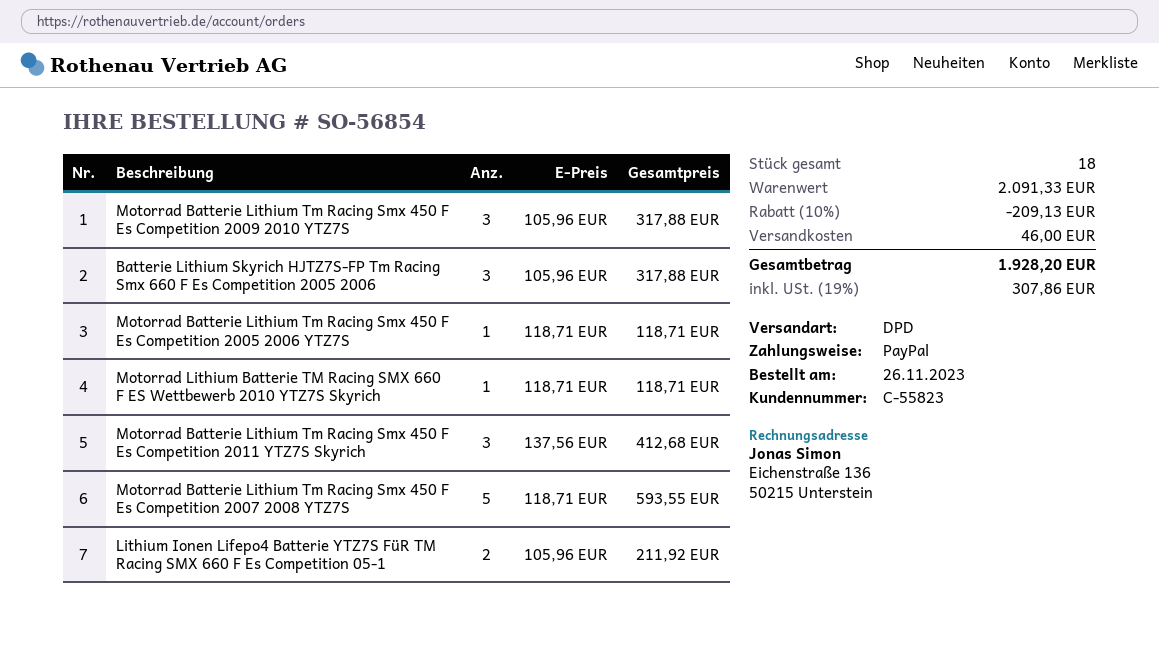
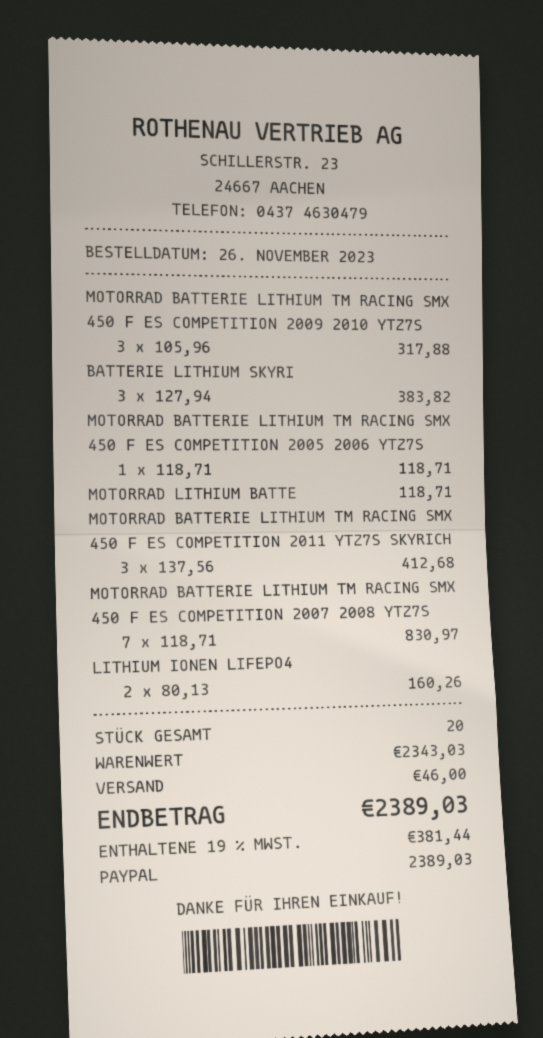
Batterie Lithium Skyrich HJTZ7S-FP Tm Racing Smx 660 F Es Competition 2005 2006: 3 x 105.96 = 317.88 -> 3 x 127.94 = 383.82
Motorrad Batterie Lithium Tm Racing Smx 450 F Es Competition 2007 2008 YTZ7S: 5 x 118.71 = 593.55 -> 7 x 118.71 = 830.97
Lithium Ionen Lifepo4 Batterie YTZ7S FüR TM Racing SMX 660 F Es Competition 05-1: 2 x 105.96 = 211.92 -> 2 x 80.13 = 160.26
total quantity: 18 -> 20
subtotal: 2091.33 -> 2343.03
discount: 10% = 209.13 -> none
tax: 19% = 307.86 -> 19% = 381.44
total: 1928.20 -> 2389.03

